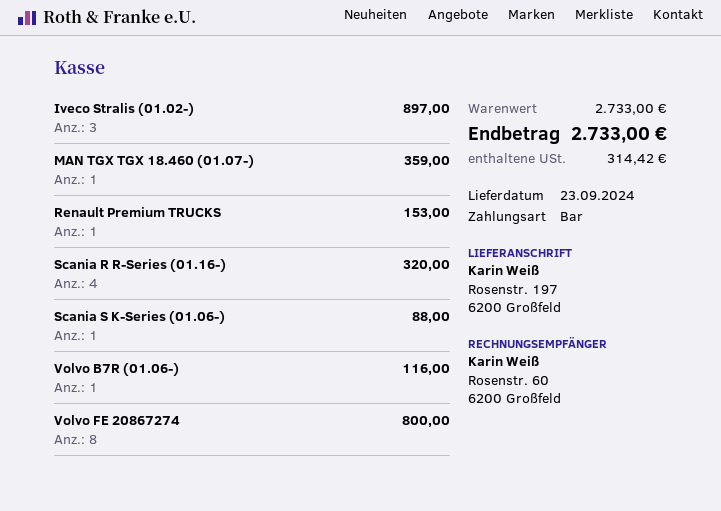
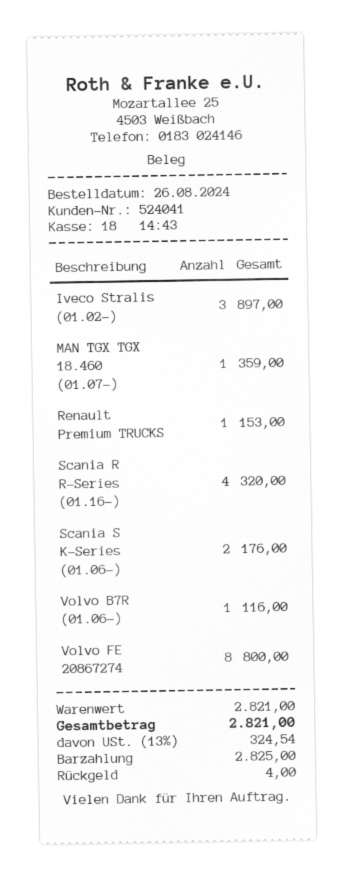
Scania S K-Series (01.06-): 1 for 88.00 -> 2 for 176.00
subtotal: 2733.00 -> 2821.00
tax: 314.42 -> 324.54
total: 2733.00 -> 2821.00

